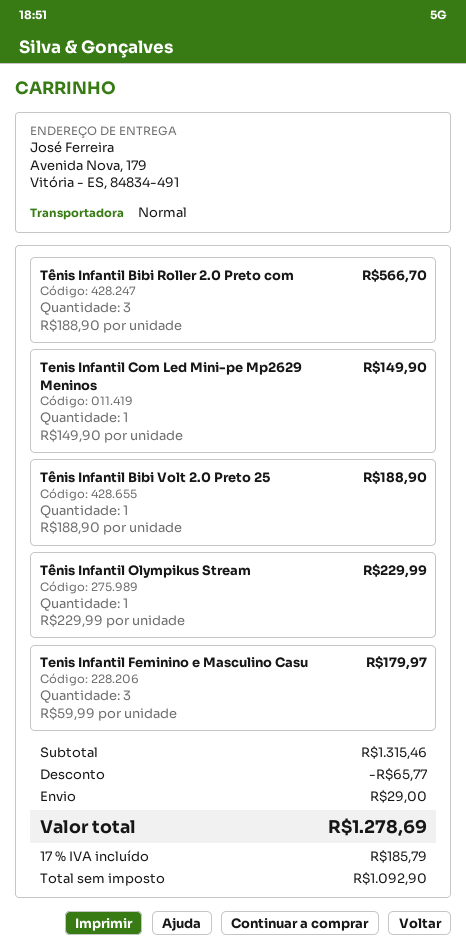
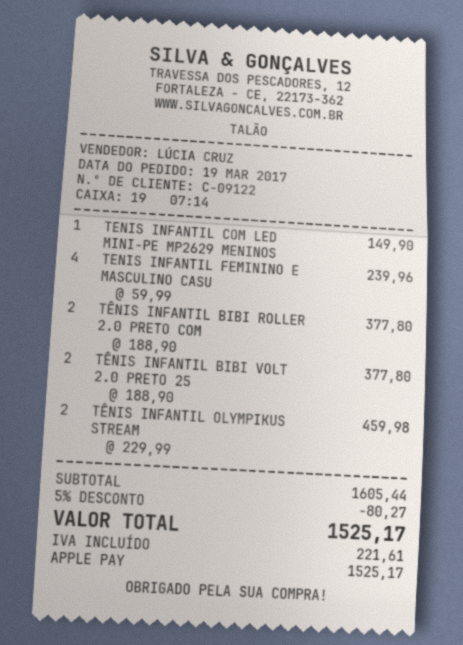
Tênis Infantil Bibi Roller 2.0 Preto com: 3 x 188.90 = 566.70 -> 2 x 188.90 = 377.80
Tênis Infantil Bibi Volt 2.0 Preto 25: 1 x 188.90 = 188.90 -> 2 x 188.90 = 377.80
Tênis Infantil Olympikus Stream: 1 x 229.99 = 229.99 -> 2 x 229.99 = 459.98
Tenis Infantil Feminino e Masculino Casu: 3 x 59.99 = 179.97 -> 4 x 59.99 = 239.96
subtotal: 1315.46 -> 1605.44
discount: 65.77 -> 80.27
shipping: 29.00 -> none
tax: 185.79 -> 221.61
total: 1278.69 -> 1525.17

